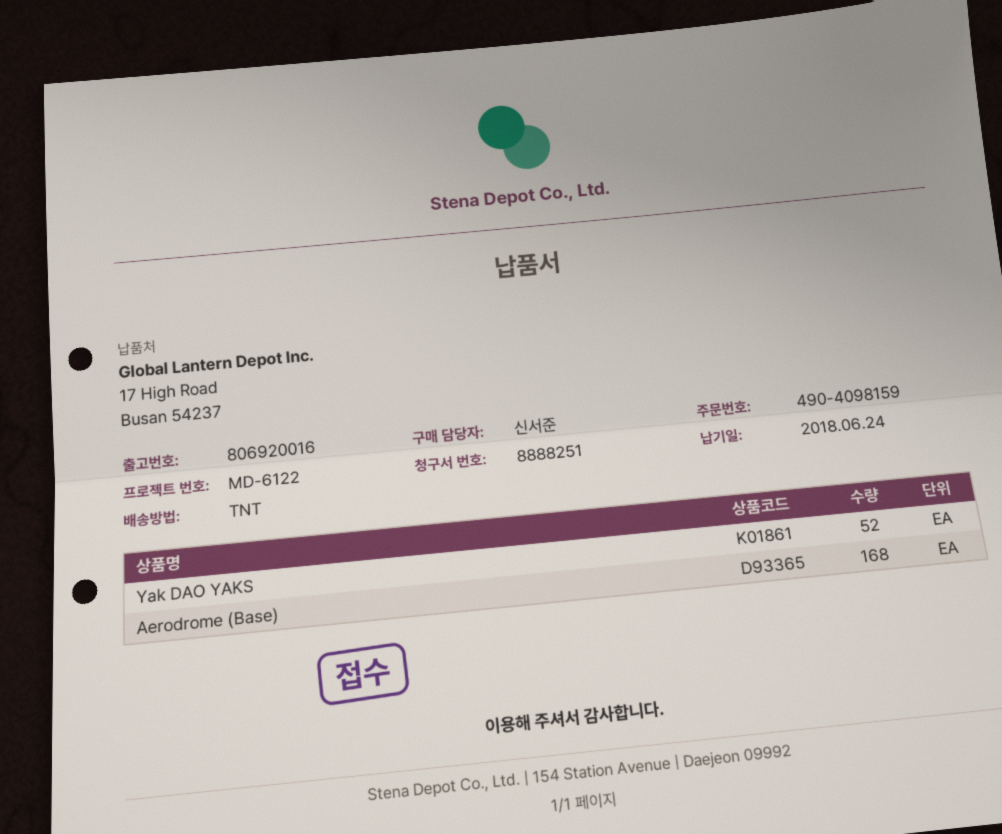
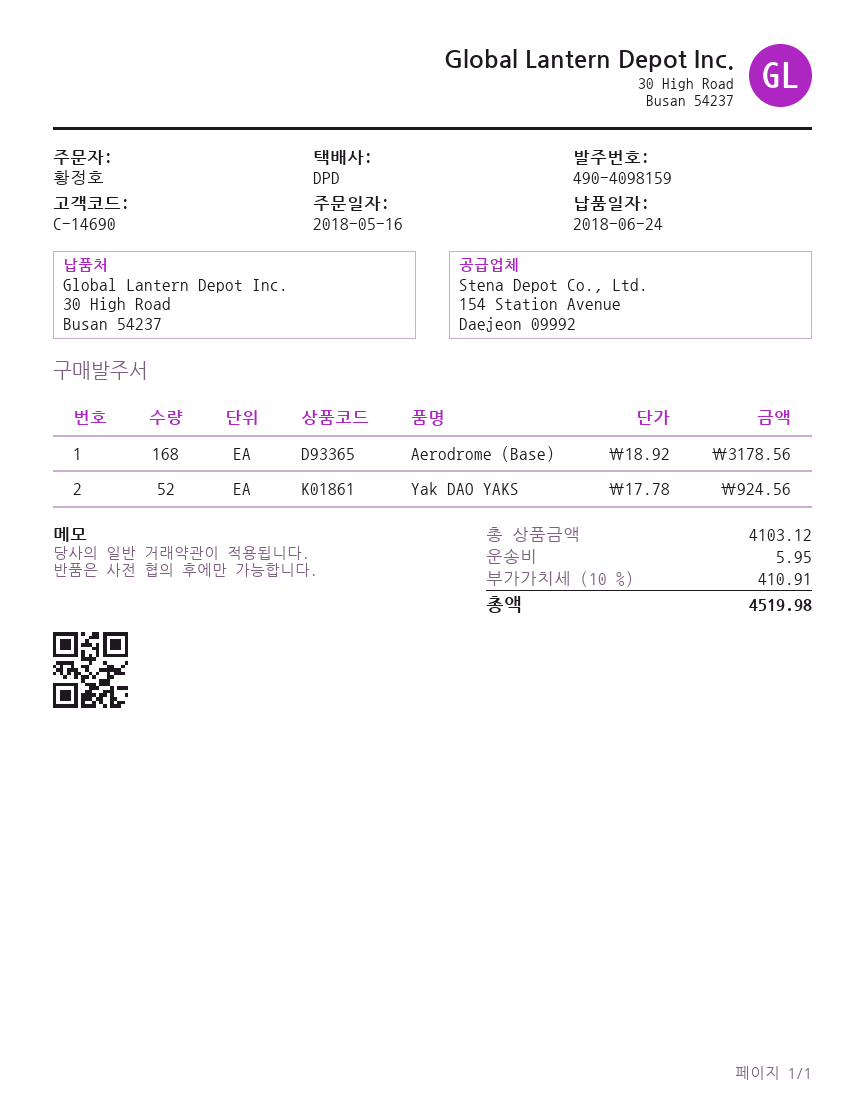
ordered by: 신서준 -> 황정호
shipping method: TNT -> DPD
ship to: 17 High Road, Busan 54237 -> 30 High Road, Busan 54237

